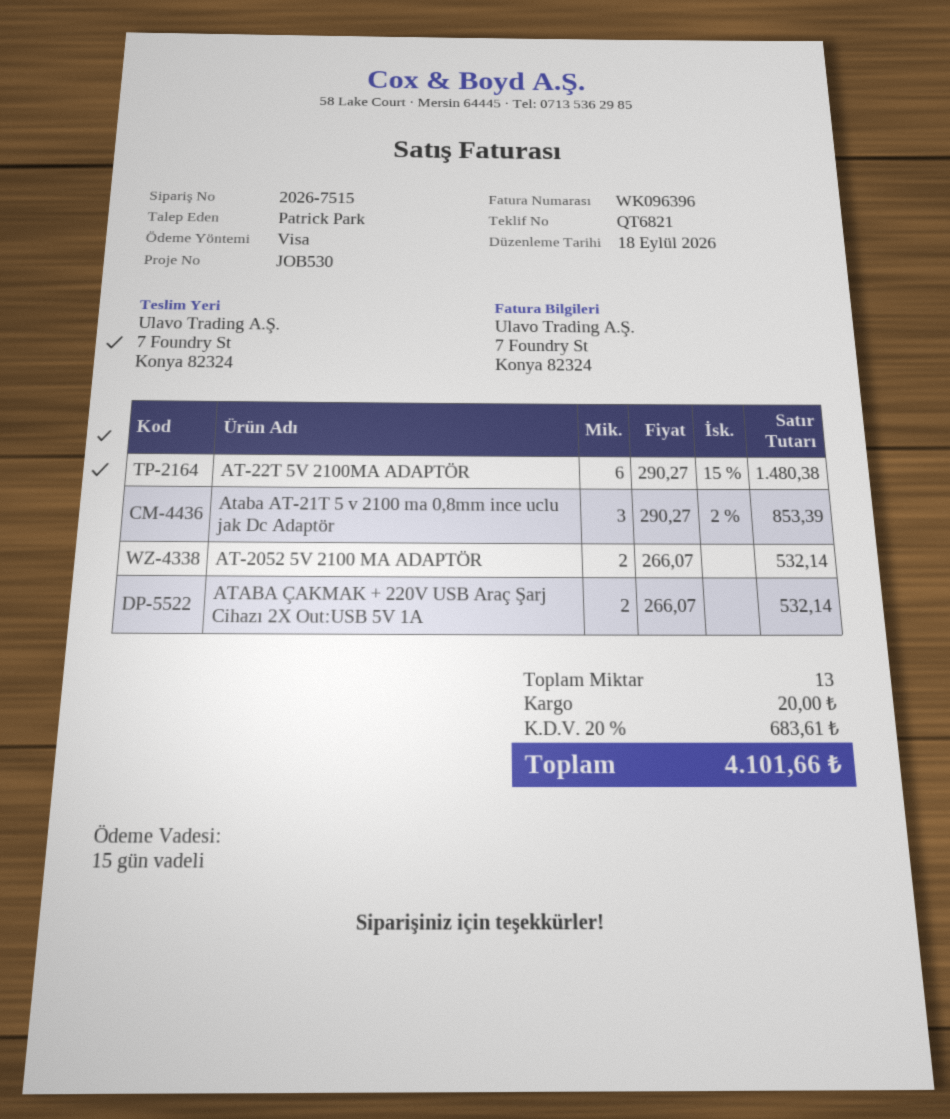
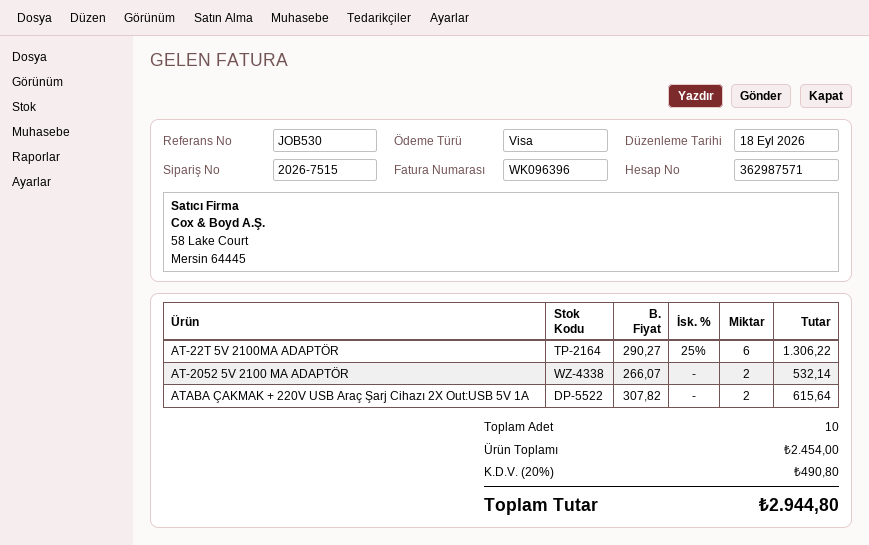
AT-22T 5V 2100MA ADAPTÖR: 6 x 290.27 - 15% = 1480.38 -> 6 x 290.27 - 25% = 1306.22
Ataba AT-21T 5 v 2100 ma 0,8mm ince uclu jak Dc Adaptör: 3 x 290.27 - 2% = 853.39 -> none
ATABA ÇAKMAK + 220V USB Araç Şarj Cihazı 2X Out:USB 5V 1A: 2 x 266.07 = 532.14 -> 2 x 307.82 = 615.64
total quantity: 13 -> 10
shipping: 20.00 -> none
tax: 20% = 683.61 -> 20% = 490.80
total: 4101.66 -> 2944.80

